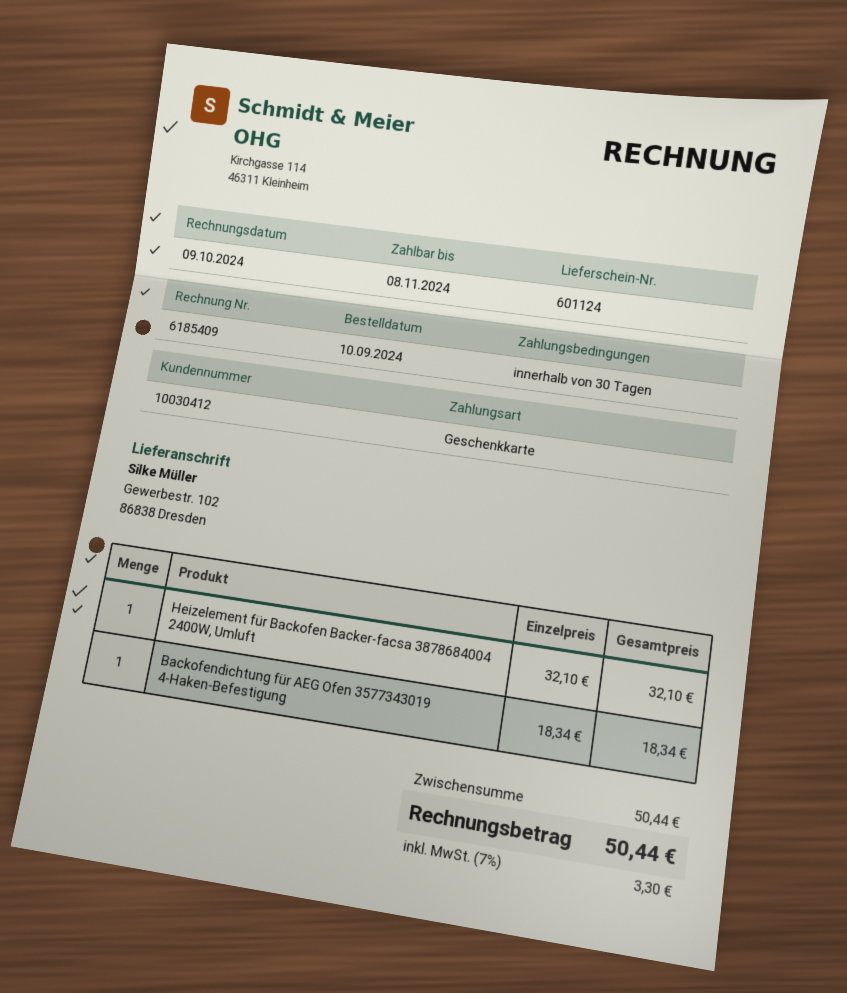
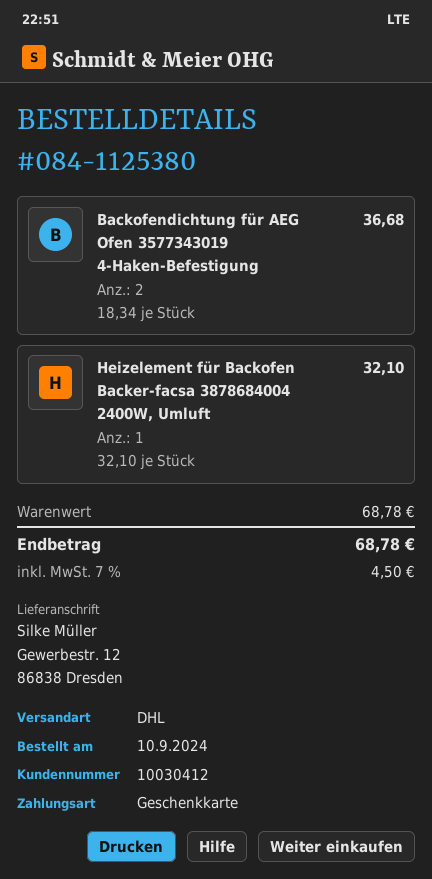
ship to: Gewerbestr. 102, 86838 Dresden -> Gewerbestr. 12, 86838 Dresden
Backofendichtung für AEG Ofen 3577343019 4-Haken-Befestigung: 1 x 18.34 = 18.34 -> 2 x 18.34 = 36.68
subtotal: 50.44 -> 68.78
tax: 7% = 3.30 -> 7% = 4.50
total: 50.44 -> 68.78

